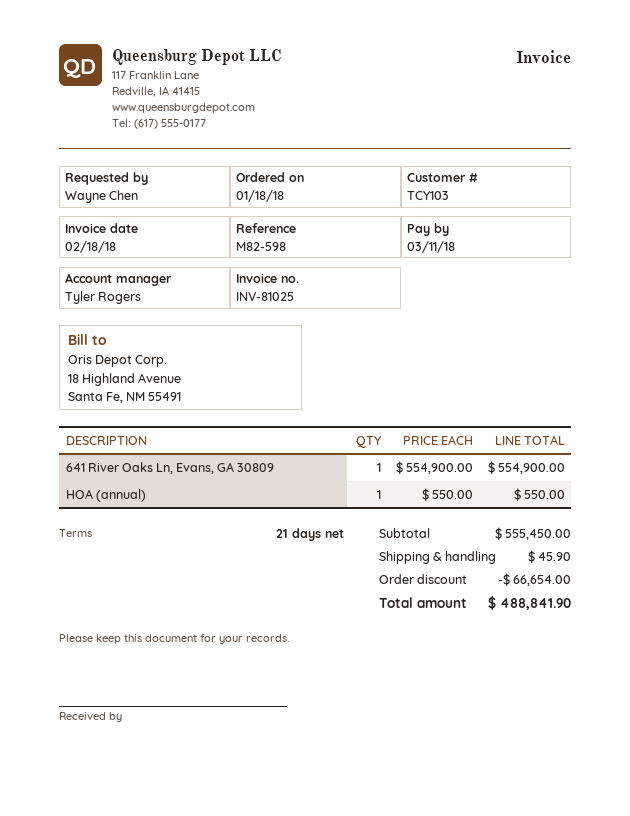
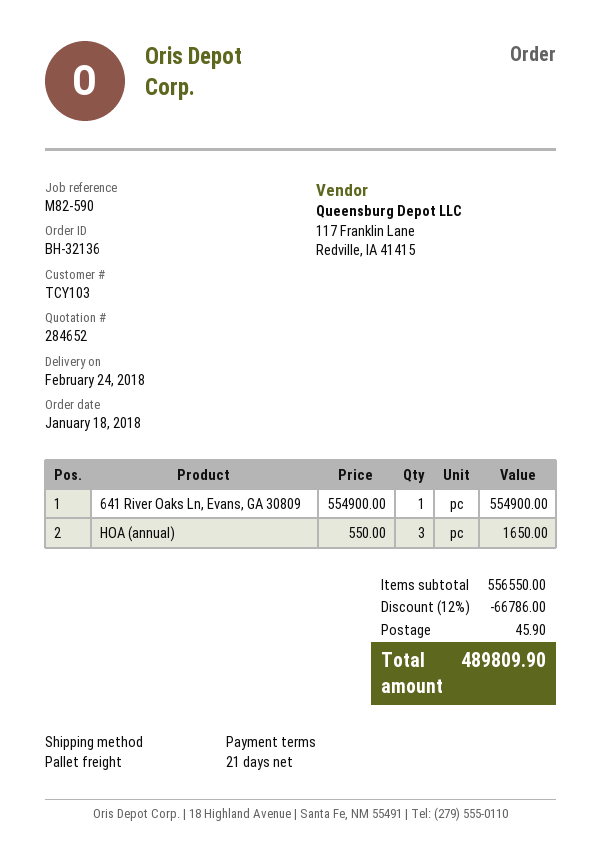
reference: M82-598 -> M82-590
HOA (annual): 1 x 550.00 = 550.00 -> 3 x 550.00 = 1650.00
subtotal: 555450.00 -> 556550.00
discount: 66654.00 -> 66786.00
total: 488841.90 -> 489809.90

